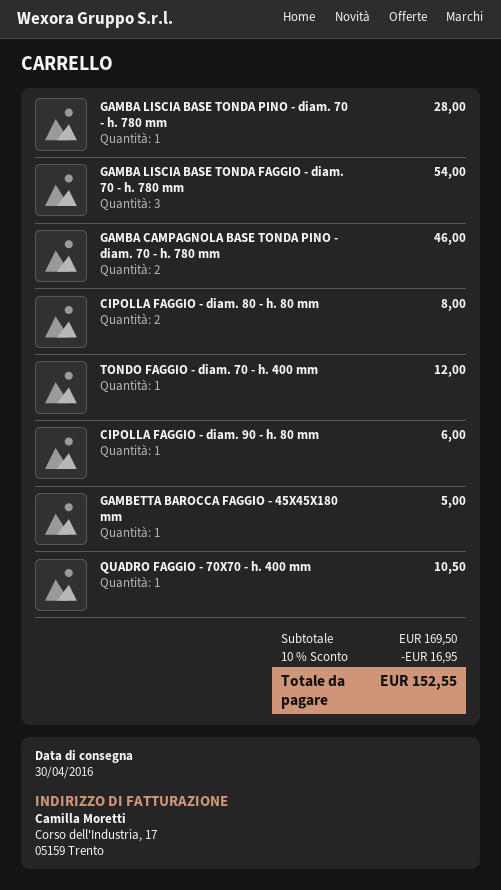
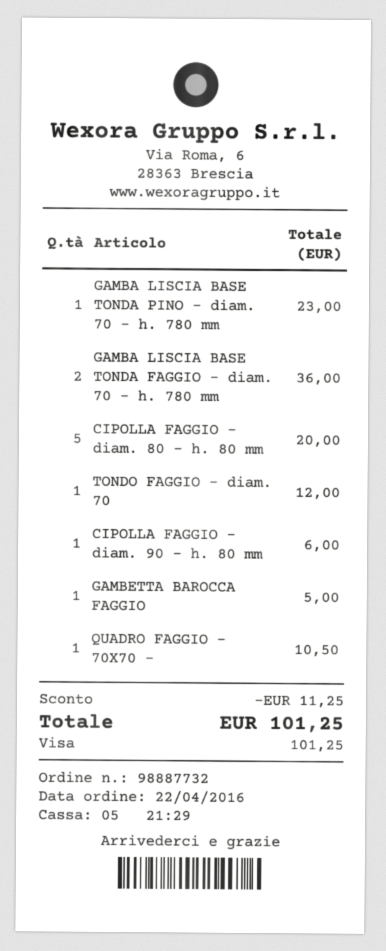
GAMBA LISCIA BASE TONDA PINO - diam. 70 - h. 780 mm: 1 for 28.00 -> 1 for 23.00
GAMBA LISCIA BASE TONDA FAGGIO - diam. 70 - h. 780 mm: 3 for 54.00 -> 2 for 36.00
GAMBA CAMPAGNOLA BASE TONDA PINO - diam. 70 - h. 780 mm: 2 for 46.00 -> none
CIPOLLA FAGGIO - diam. 80 - h. 80 mm: 2 for 8.00 -> 5 for 20.00
discount: 16.95 -> 11.25
total: 152.55 -> 101.25

